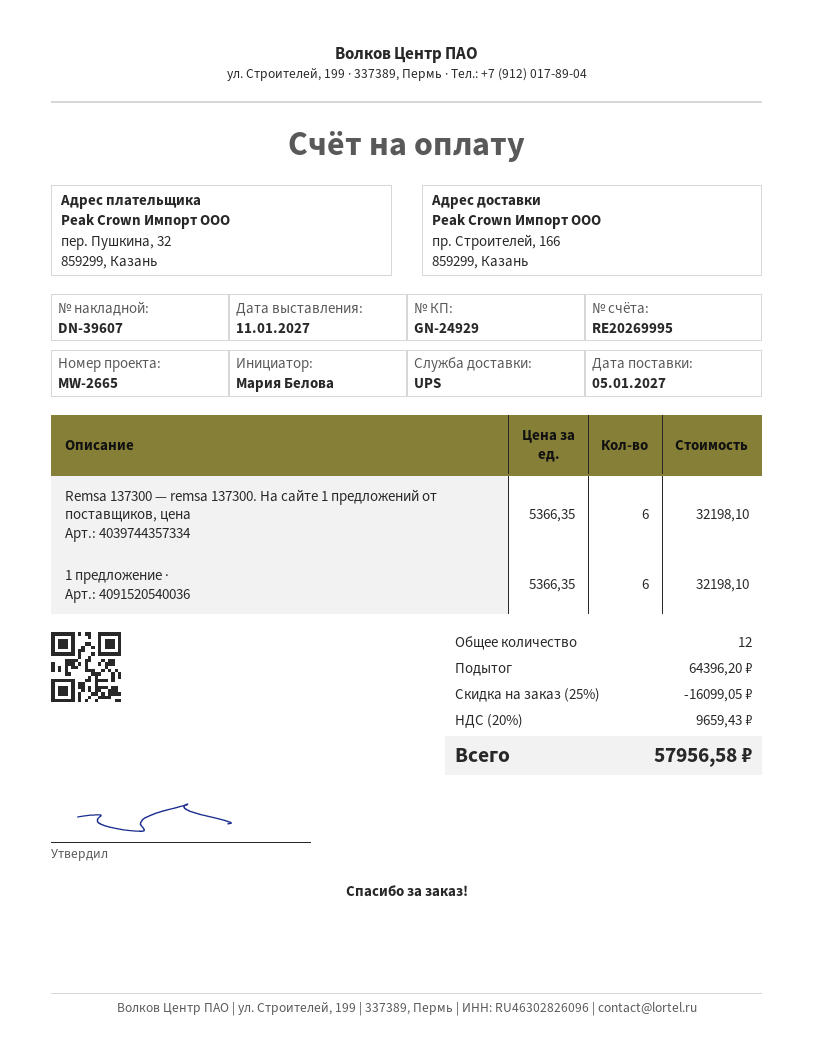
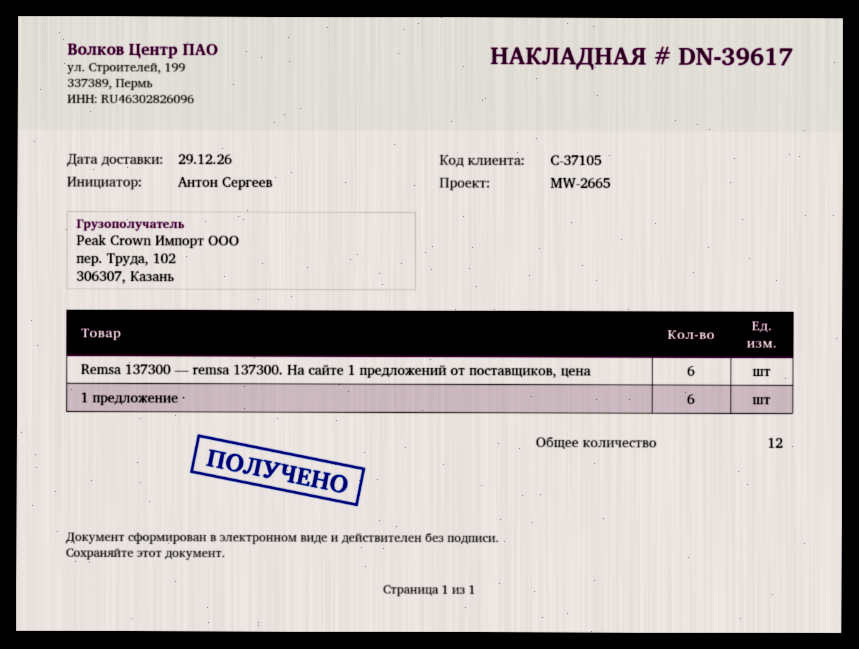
delivery note number: DN-39607 -> DN-39617
delivery date: 2027-01-05 -> 2026-12-29
ordered by: Мария Белова -> Антон Сергеев
ship to: пр. Строителей, 166, 859299, Казань -> пер. Труда, 102, 306307, Казань

